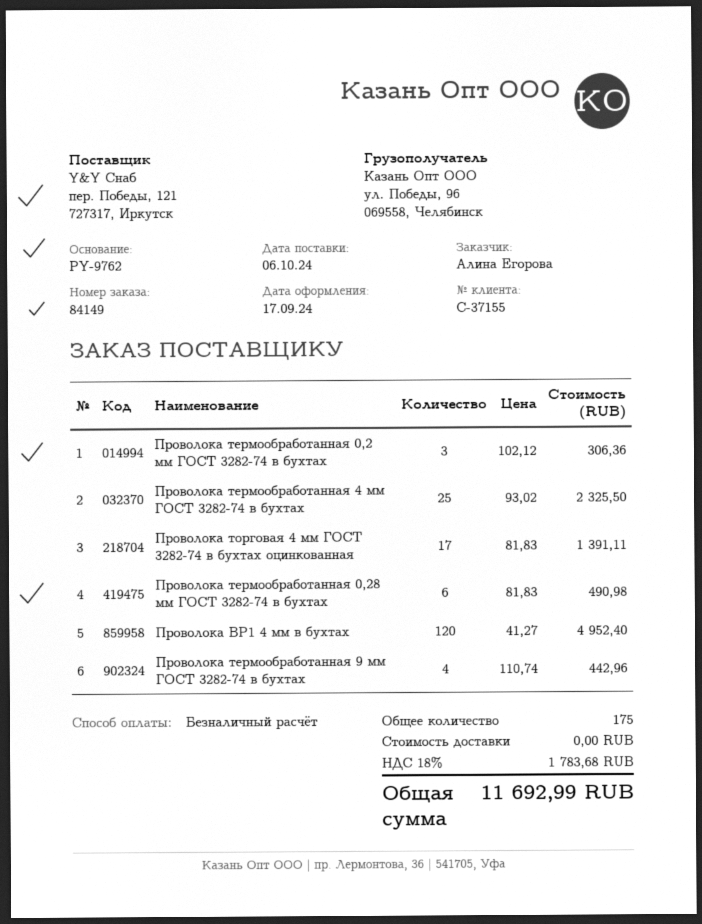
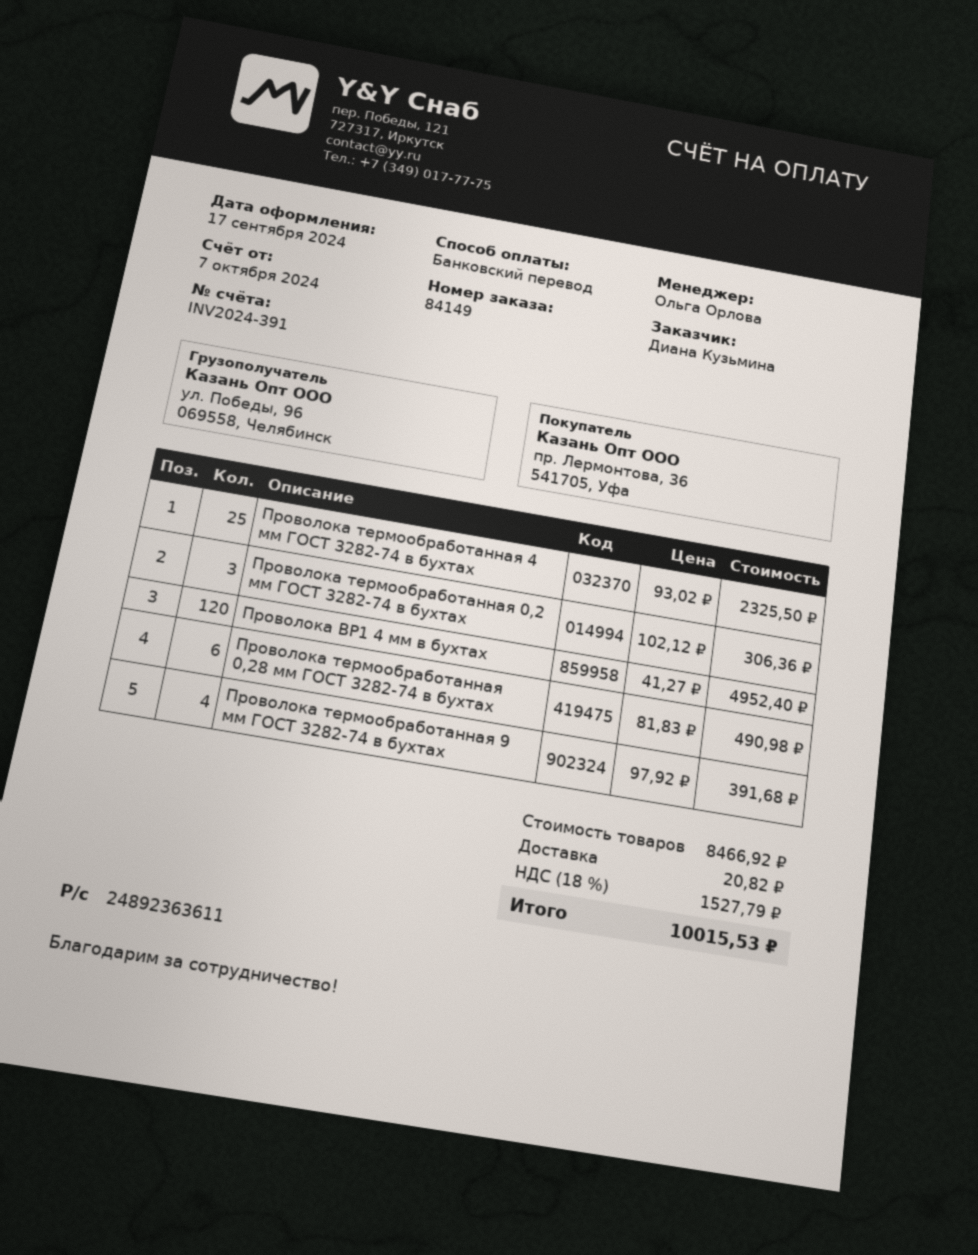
ordered by: Алина Егорова -> Диана Кузьмина
Проволока торговая 4 мм ГОСТ 3282-74 в бухтах оцинкованная: 17 x 81.83 = 1391.11 -> none
Проволока термообработанная 9 мм ГОСТ 3282-74 в бухтах: 4 x 110.74 = 442.96 -> 4 x 97.92 = 391.68
shipping: 0.00 -> 20.82
tax: 18% = 1783.68 -> 18% = 1527.79
total: 11692.99 -> 10015.53

